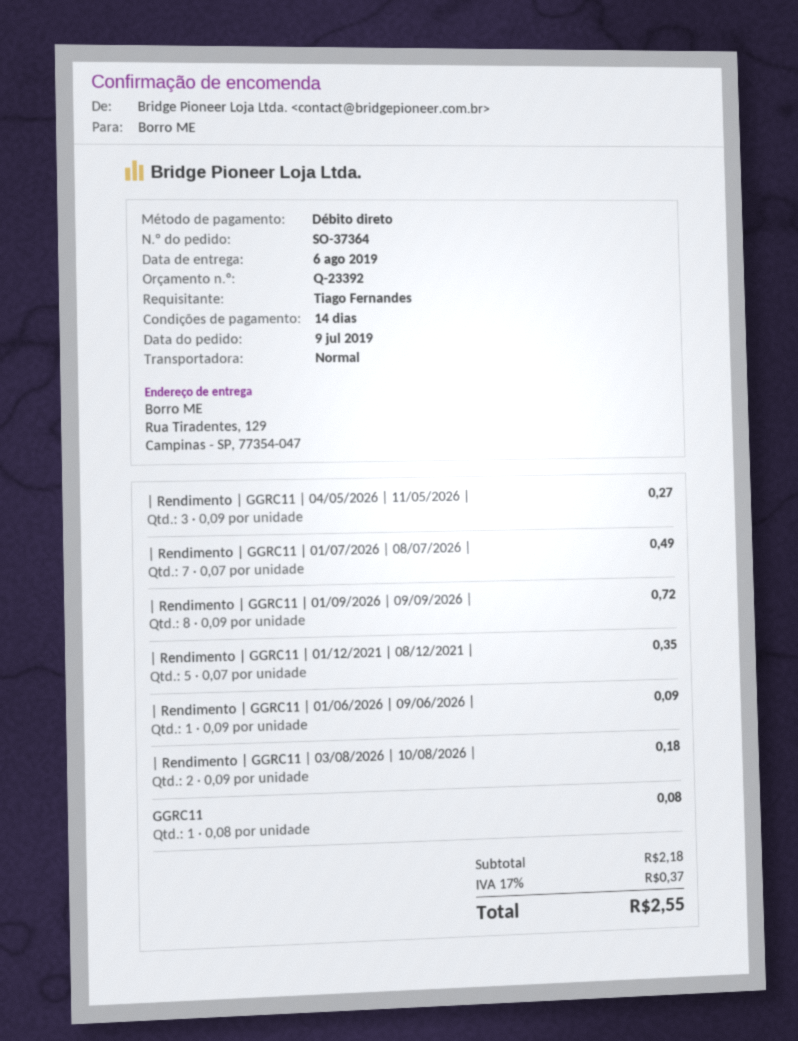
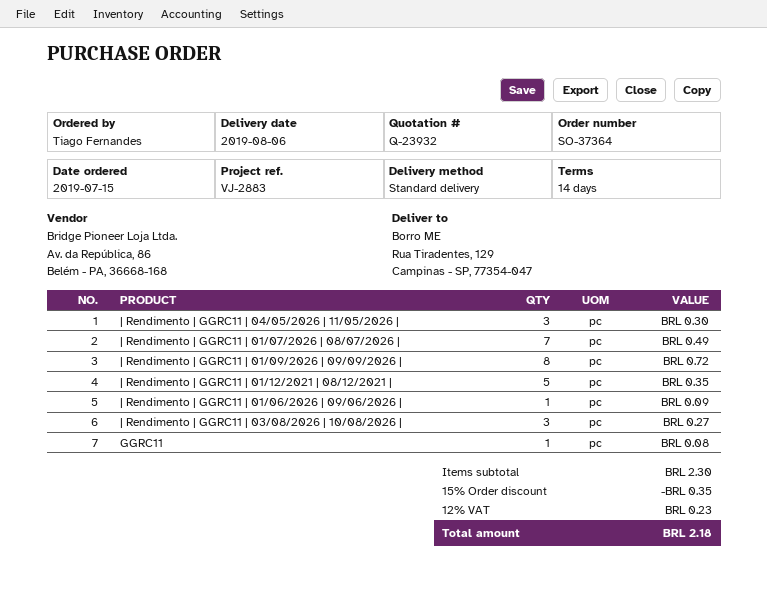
quote number: Q-23392 -> Q-23932
order date: 2019-07-09 -> 2019-07-15
| Rendimento | GGRC11 | 04/05/2026 | 11/05/2026 |: 3 for 0.27 -> 3 for 0.30
| Rendimento | GGRC11 | 03/08/2026 | 10/08/2026 |: 2 for 0.18 -> 3 for 0.27
subtotal: 2.18 -> 2.30
discount: none -> 15% = 0.35
tax: 17% = 0.37 -> 12% = 0.23
total: 2.55 -> 2.18

